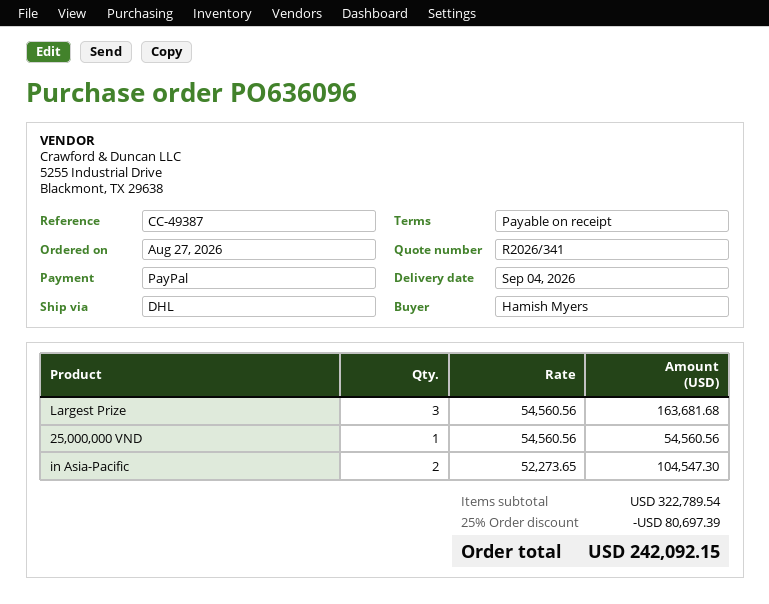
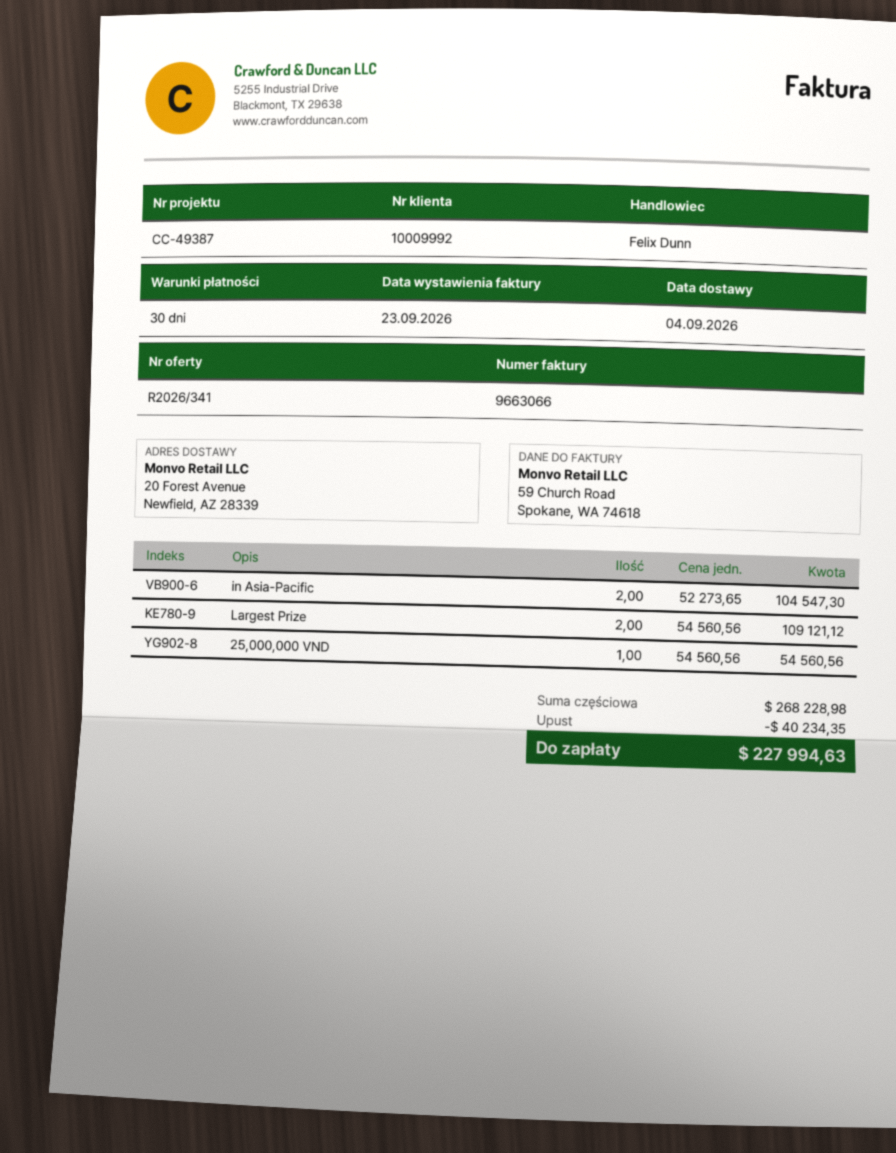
payment terms: on receipt -> 30 days
Largest Prize: 3 x 54560.56 = 163681.68 -> 2 x 54560.56 = 109121.12
subtotal: 322789.54 -> 268228.98
discount: 80697.39 -> 40234.35
total: 242092.15 -> 227994.63

